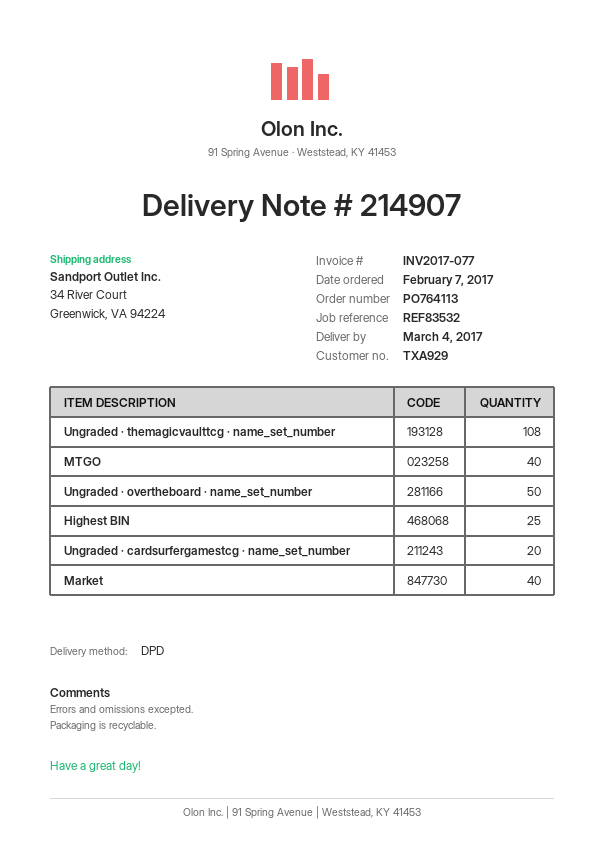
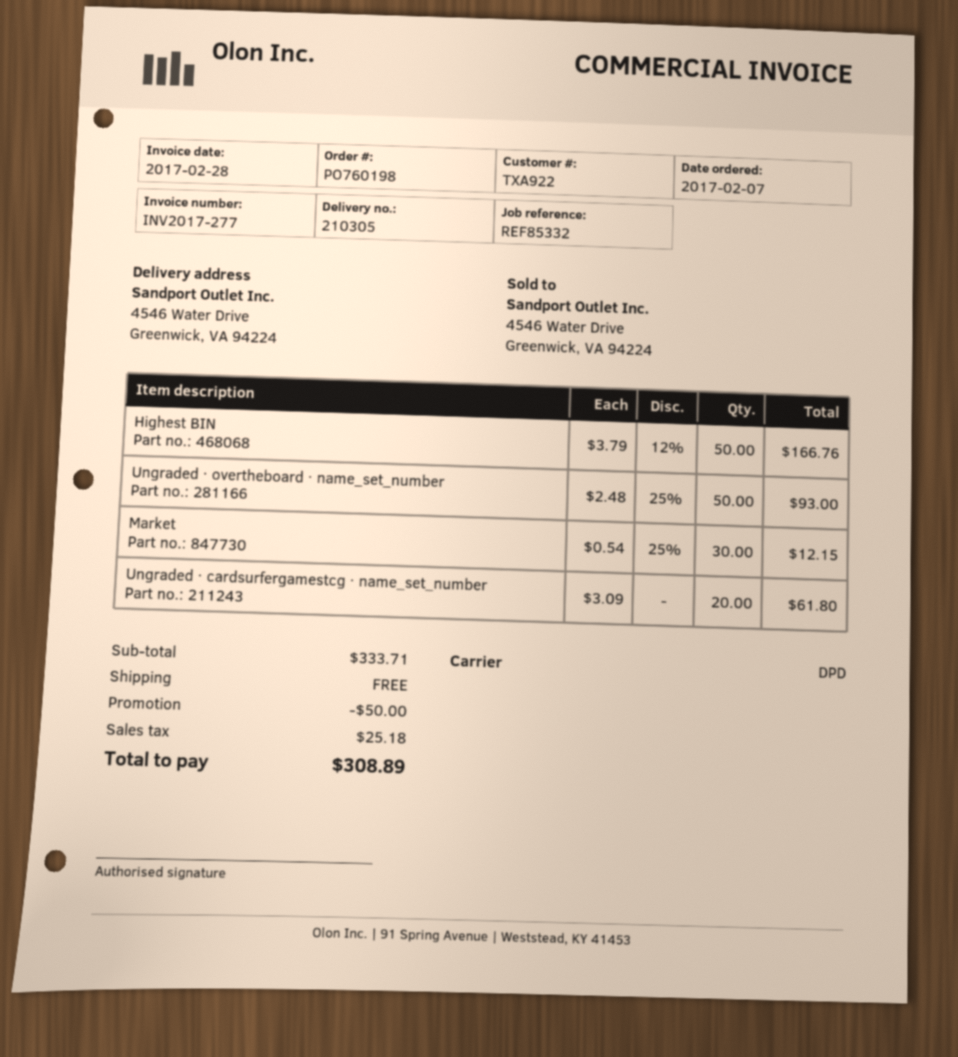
order number: PO764113 -> PO760198
delivery note number: 214907 -> 210305
invoice number: INV2017-077 -> INV2017-277
customer number: TXA929 -> TXA922
reference: REF83532 -> REF85332
ship to: 34 River Court, Greenwick, VA 94224 -> 4546 Water Drive, Greenwick, VA 94224
Ungraded · themagicvaulttcg · name_set_number: 108 -> none
MTGO: 40 -> none
Highest BIN: 25 -> 50
Market: 40 -> 30

